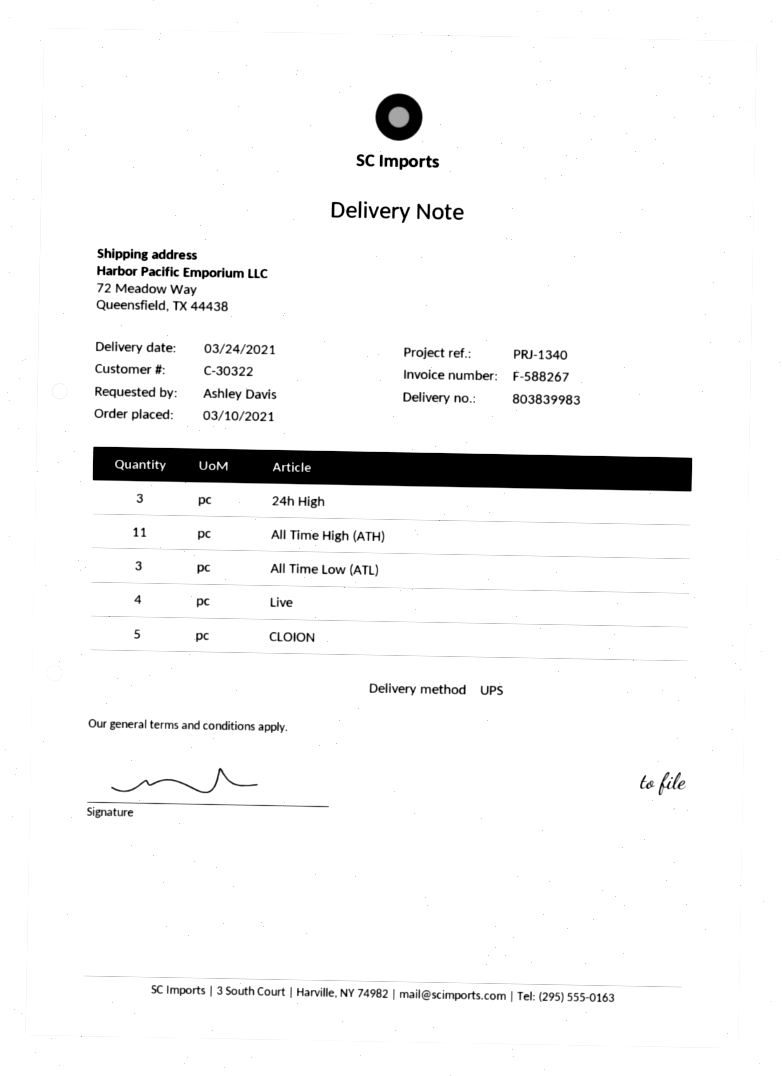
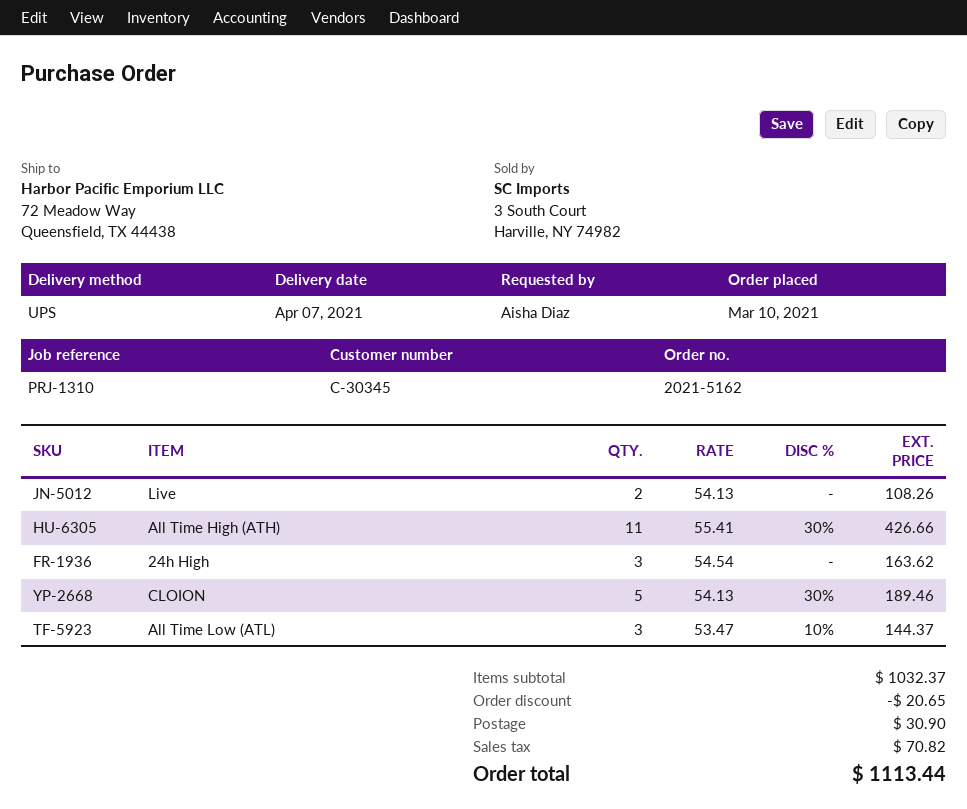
delivery date: 2021-03-24 -> 2021-04-07
customer number: C-30322 -> C-30345
reference: PRJ-1340 -> PRJ-1310
ordered by: Ashley Davis -> Aisha Diaz
Live: 4 -> 2

